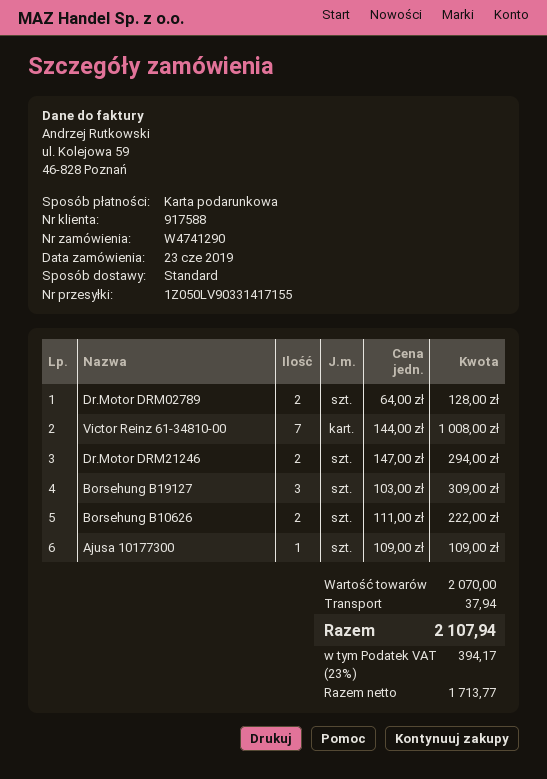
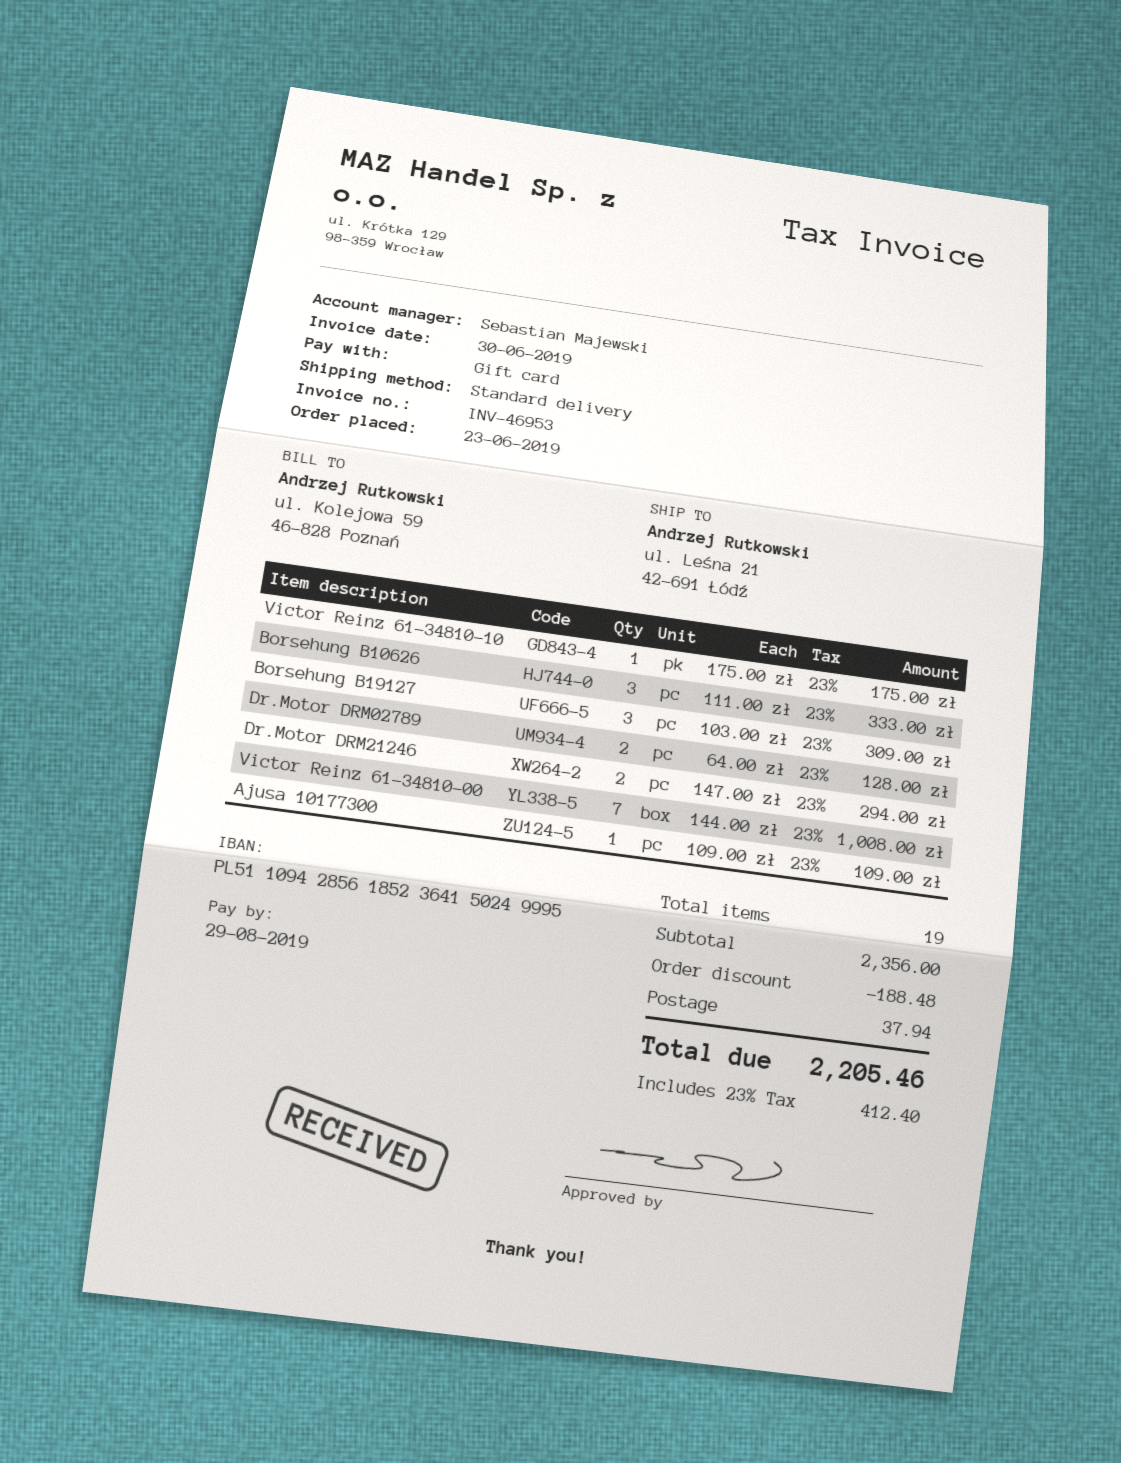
Borsehung B10626: 2 x 111.00 = 222.00 -> 3 x 111.00 = 333.00
Victor Reinz 61-34810-10: none -> 1 x 175.00 = 175.00
subtotal: 2070.00 -> 2356.00
discount: none -> 188.48
tax: 23% = 394.17 -> 23% = 412.40
total: 2107.94 -> 2205.46

